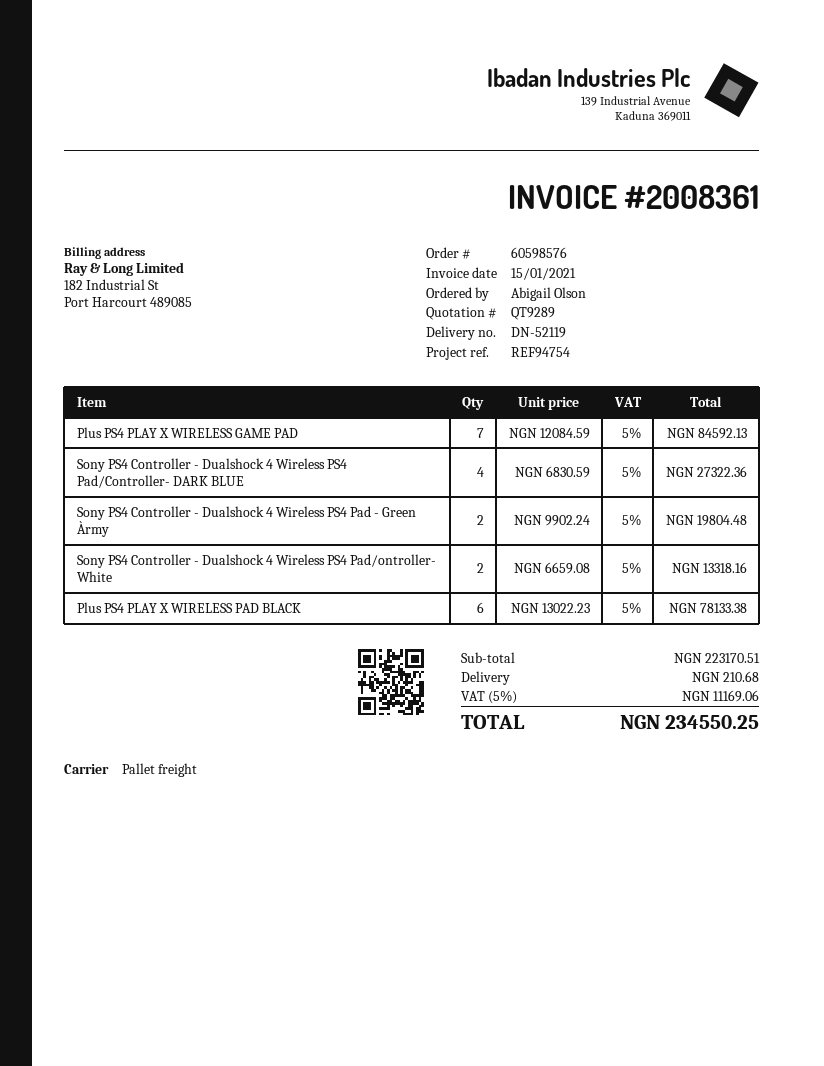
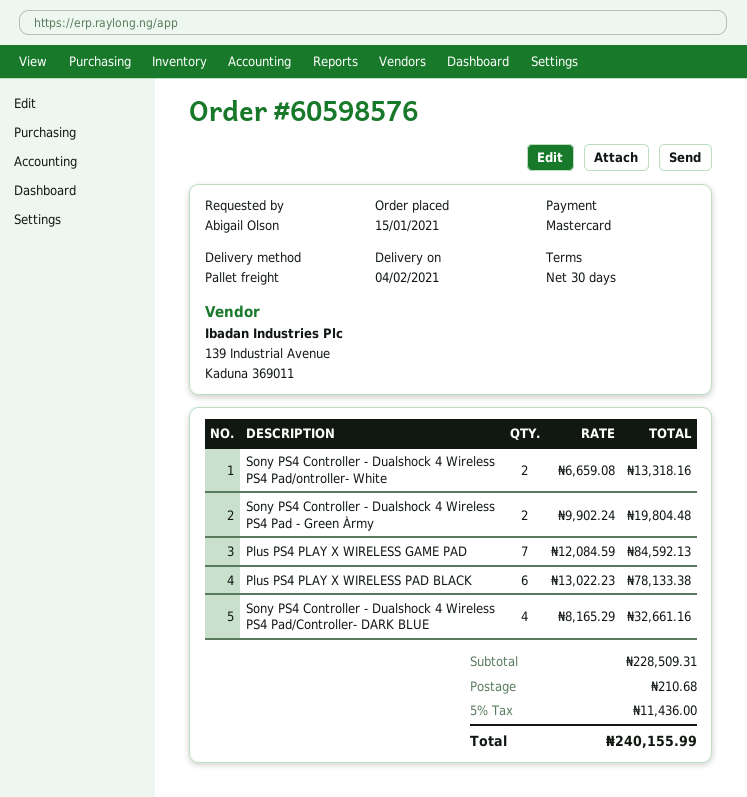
Sony PS4 Controller - Dualshock 4 Wireless PS4 Pad/Controller- DARK BLUE: 4 x 6830.59 = 27322.36 -> 4 x 8165.29 = 32661.16
subtotal: 223170.51 -> 228509.31
tax: 5% = 11169.06 -> 5% = 11436.00
total: 234550.25 -> 240155.99

